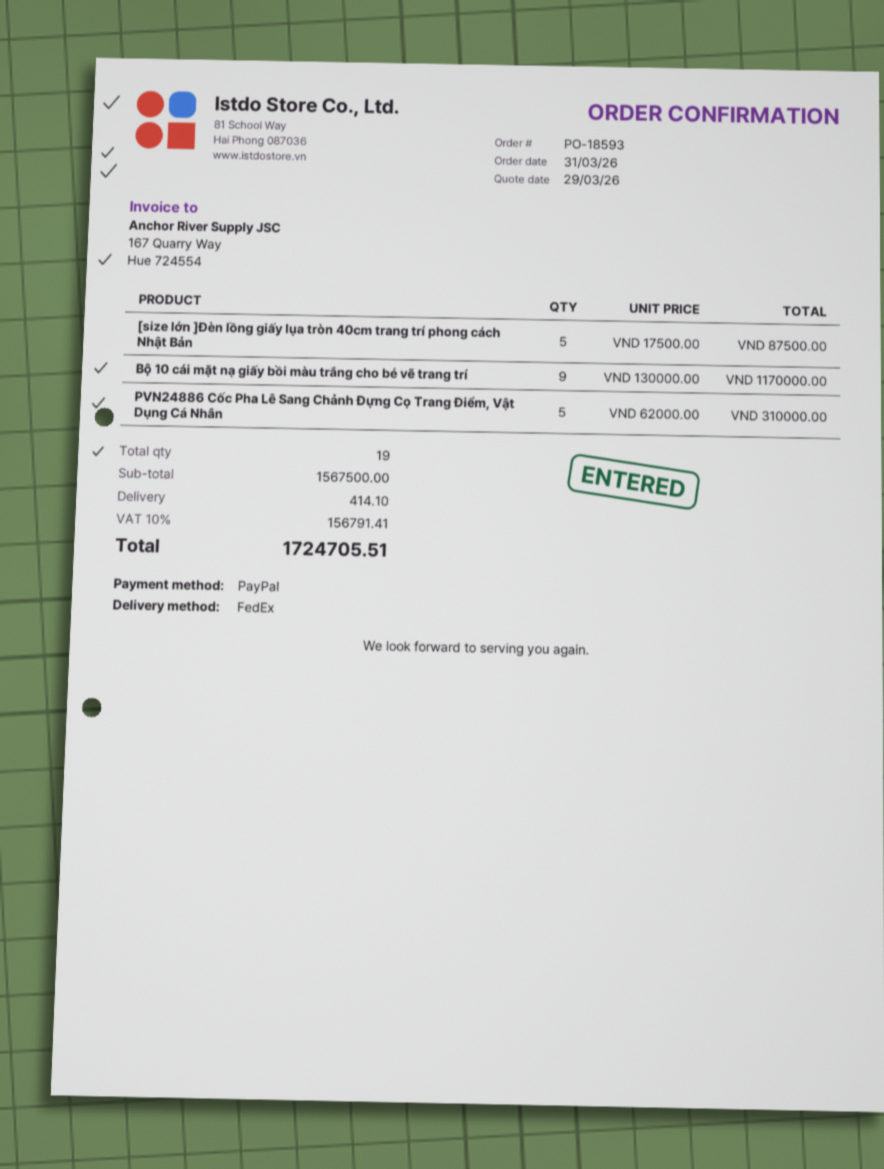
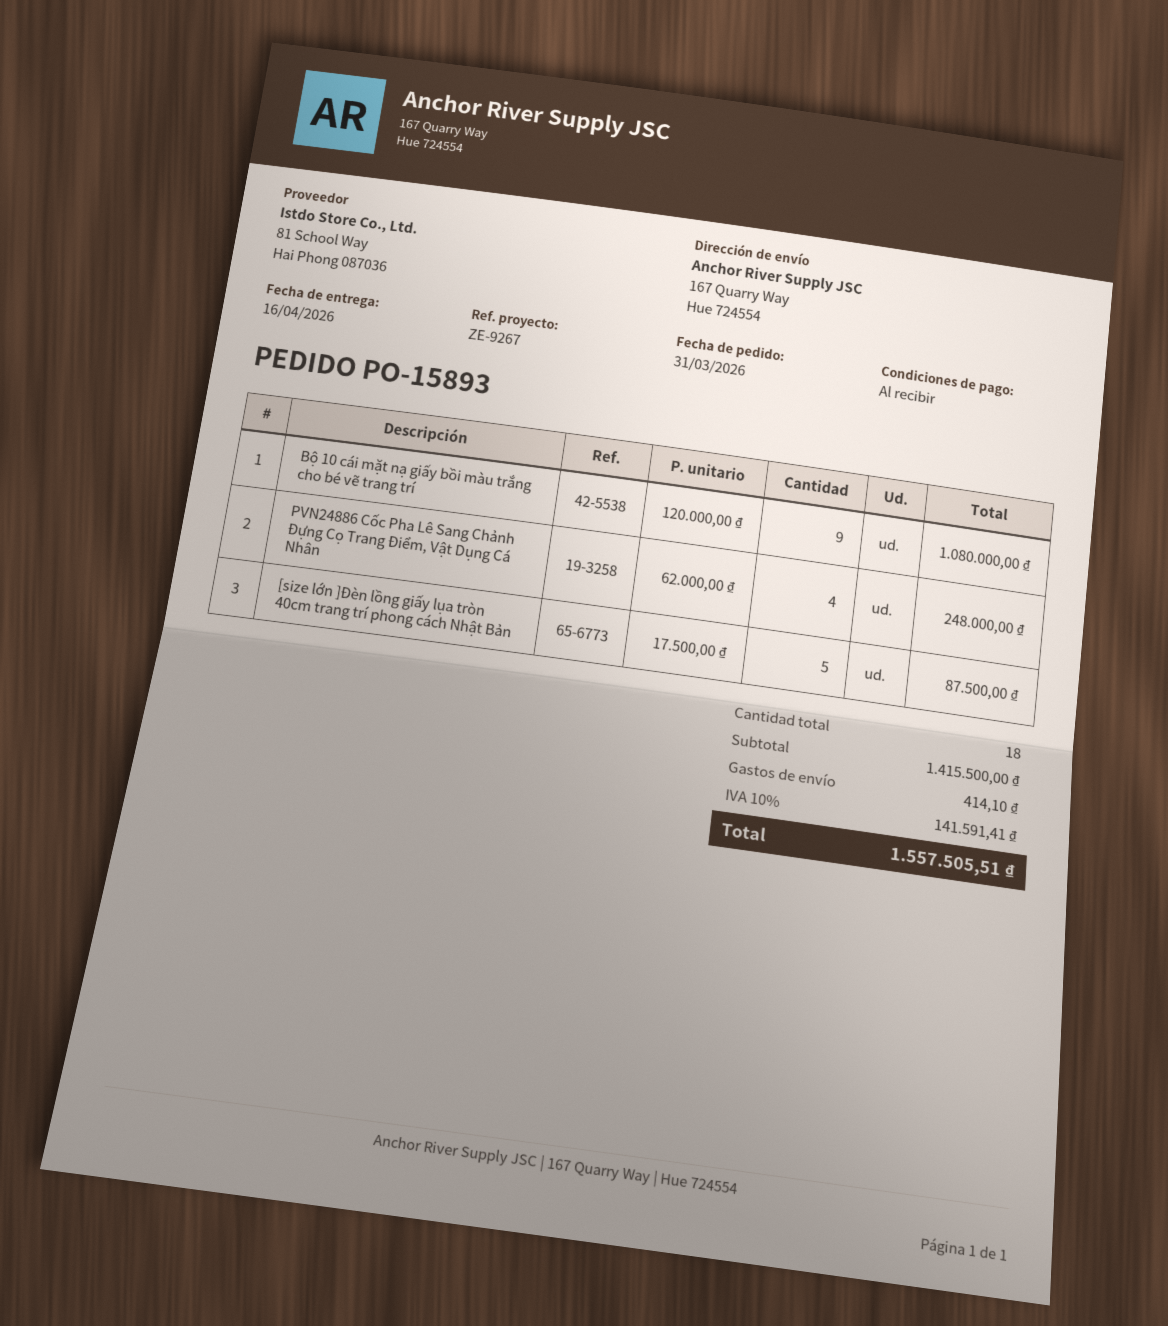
order number: PO-18593 -> PO-15893
Bộ 10 cái mặt nạ giấy bồi màu trắng cho bé vẽ trang trí: 9 x 130000.00 = 1170000.00 -> 9 x 120000.00 = 1080000.00
PVN24886 Cốc Pha Lê Sang Chảnh Đựng Cọ Trang Điểm, Vật Dụng Cá Nhân: 5 x 62000.00 = 310000.00 -> 4 x 62000.00 = 248000.00
total quantity: 19 -> 18
subtotal: 1567500.00 -> 1415500.00
tax: 10% = 156791.41 -> 10% = 141591.41
total: 1724705.51 -> 1557505.51

